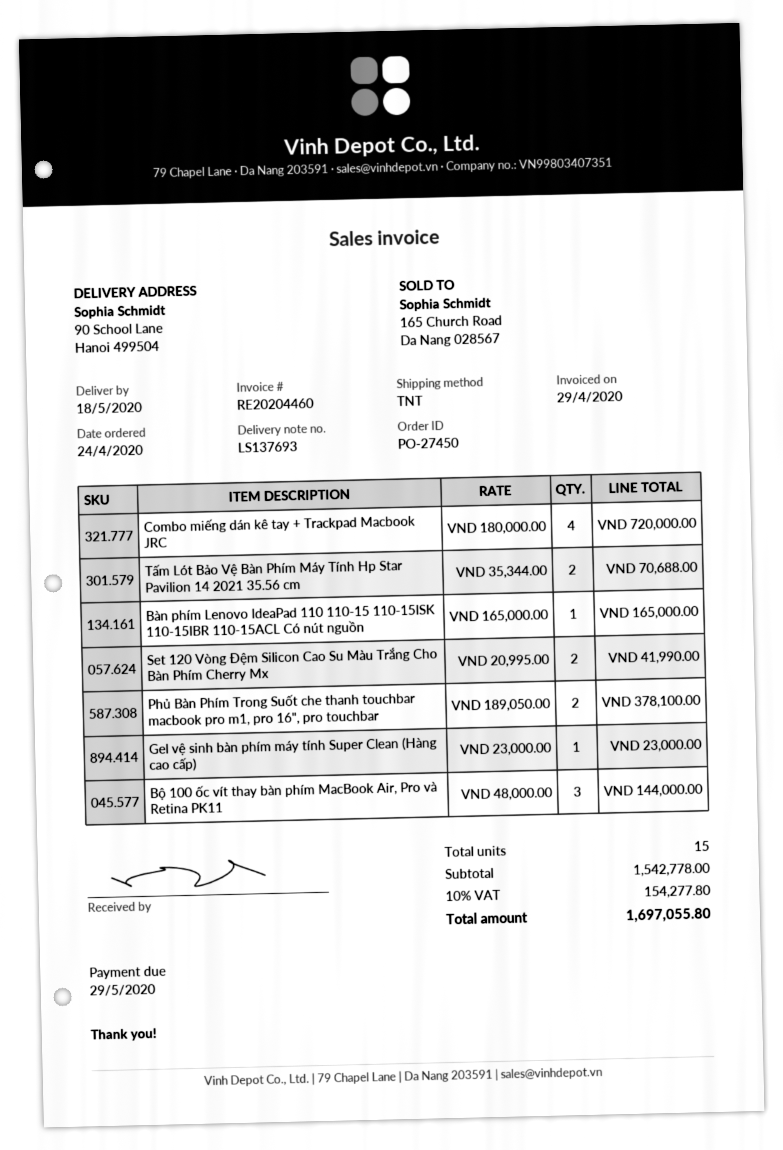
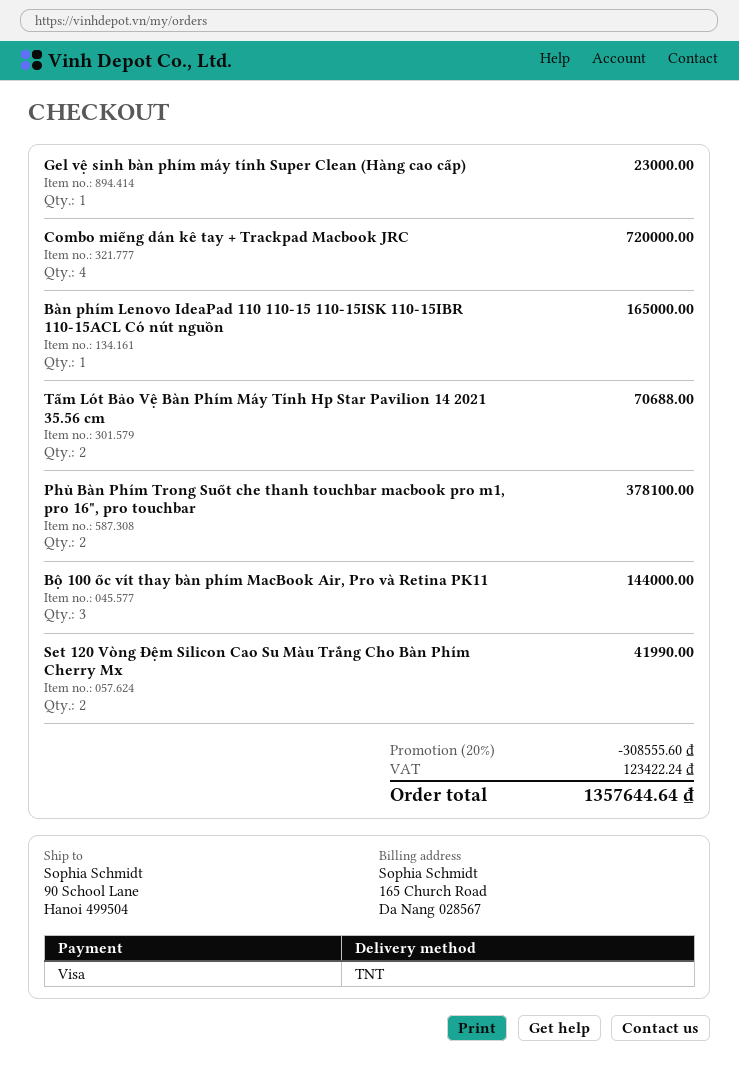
discount: none -> 20% = 308555.60
tax: 154277.80 -> 123422.24
total: 1697055.80 -> 1357644.64

